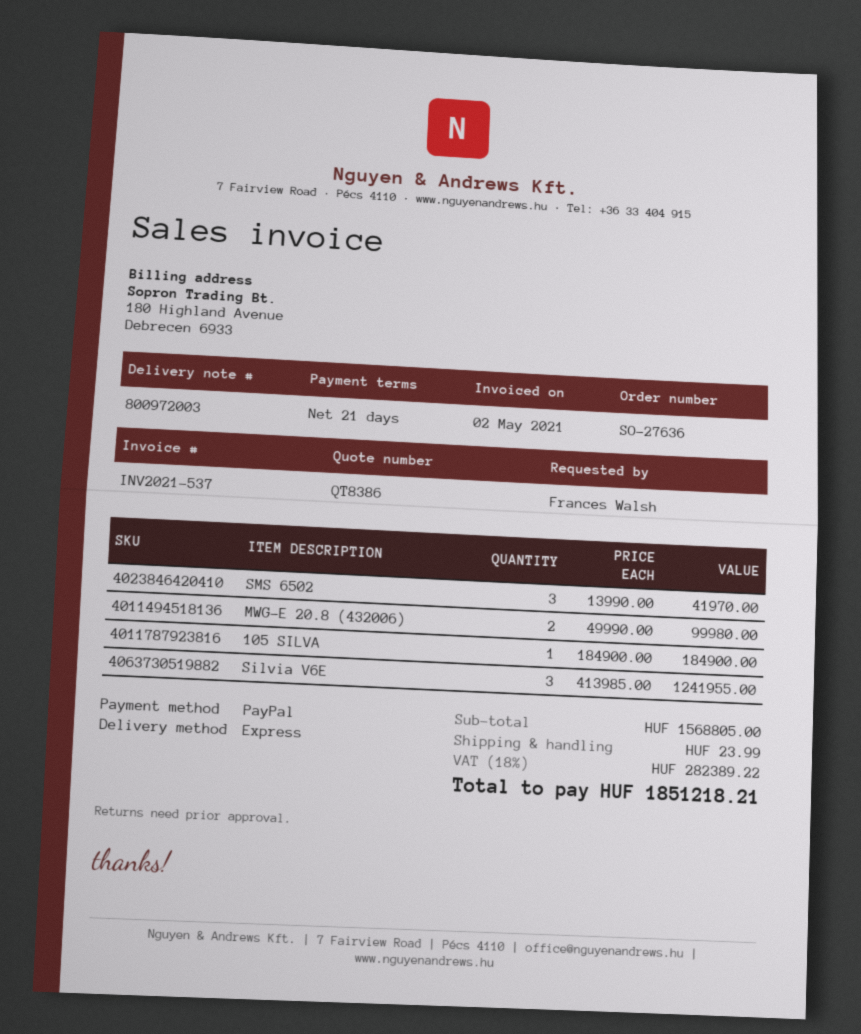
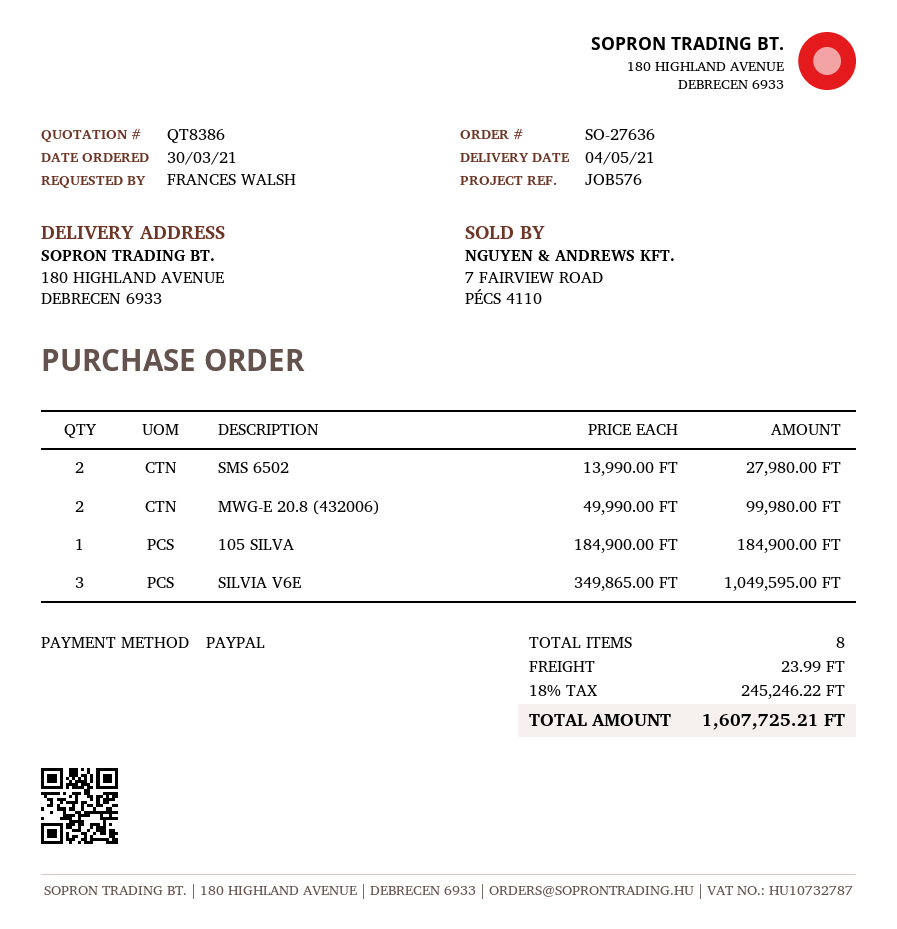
SMS 6502: 3 x 13990.00 = 41970.00 -> 2 x 13990.00 = 27980.00
Silvia V6E: 3 x 413985.00 = 1241955.00 -> 3 x 349865.00 = 1049595.00
tax: 18% = 282389.22 -> 18% = 245246.22
total: 1851218.21 -> 1607725.21

